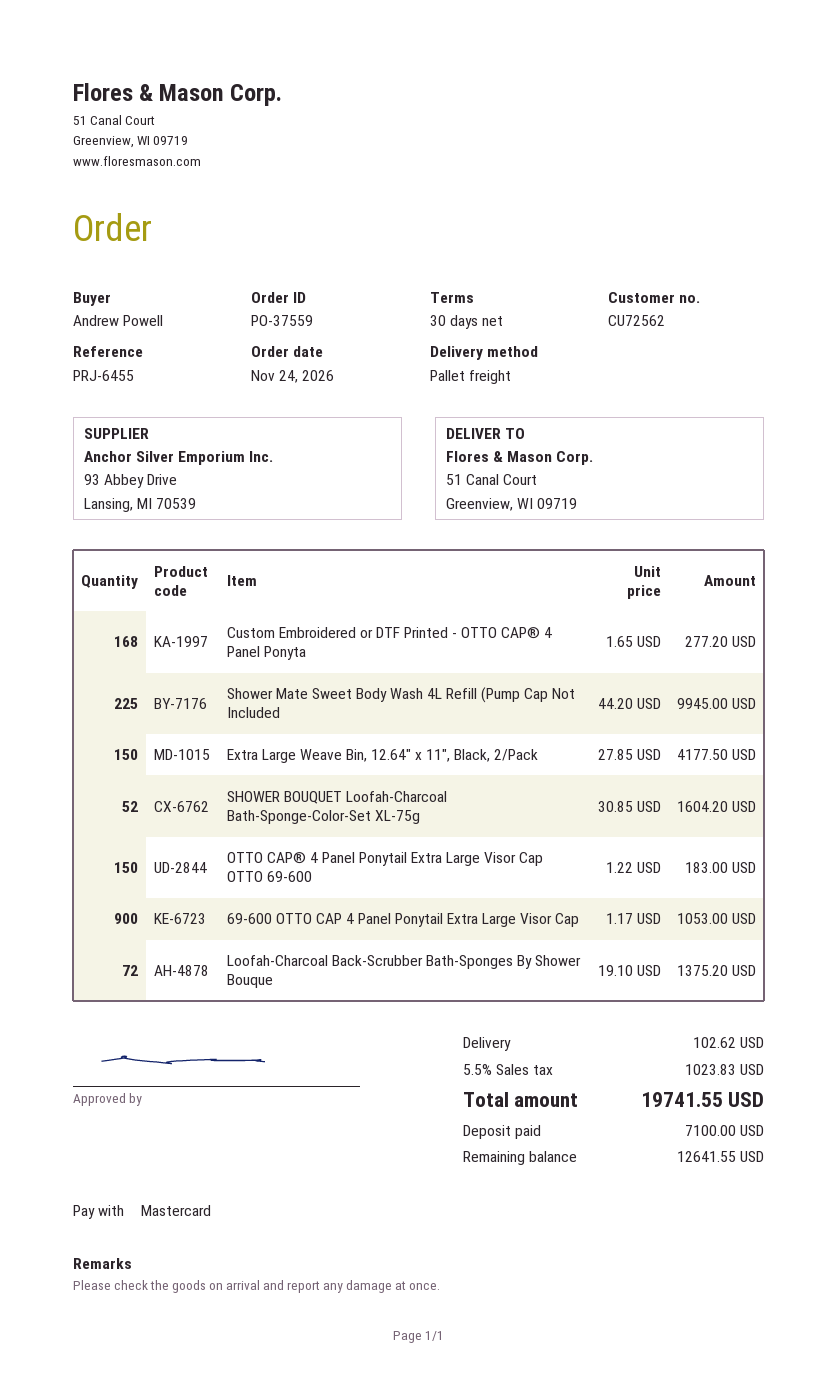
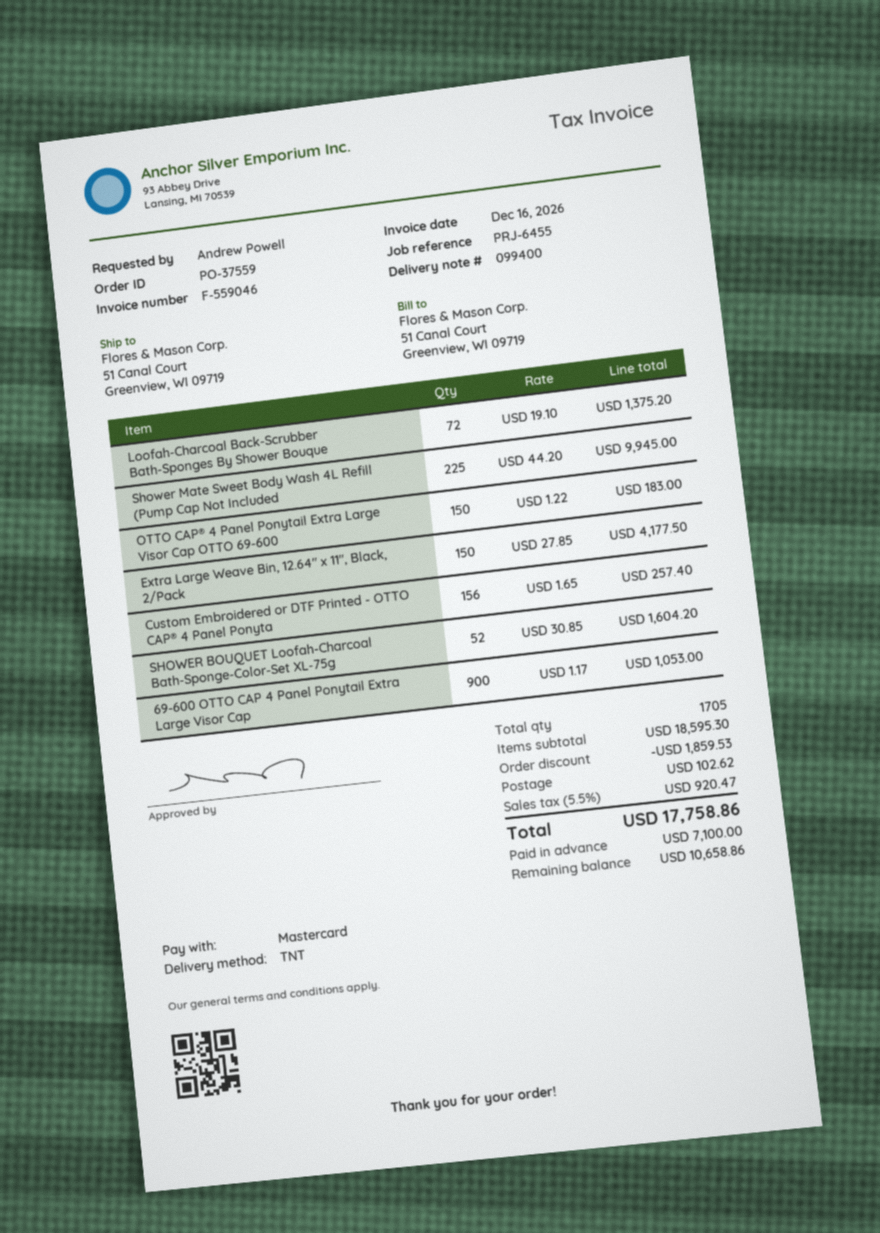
shipping method: pallet freight -> TNT
Custom Embroidered or DTF Printed - OTTO CAP® 4 Panel Ponyta: 168 x 1.65 = 277.20 -> 156 x 1.65 = 257.40
discount: none -> 1859.53
tax: 5.5% = 1023.83 -> 5.5% = 920.47
total: 19741.55 -> 17758.86
balance: 12641.55 -> 10658.86

